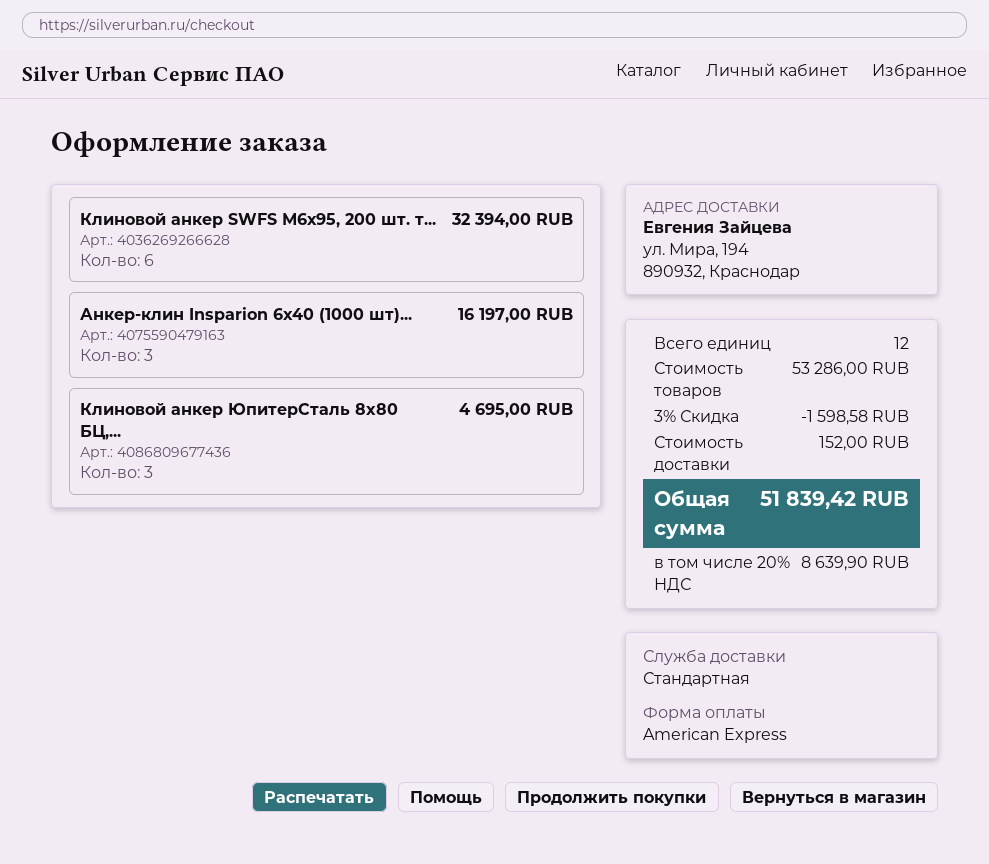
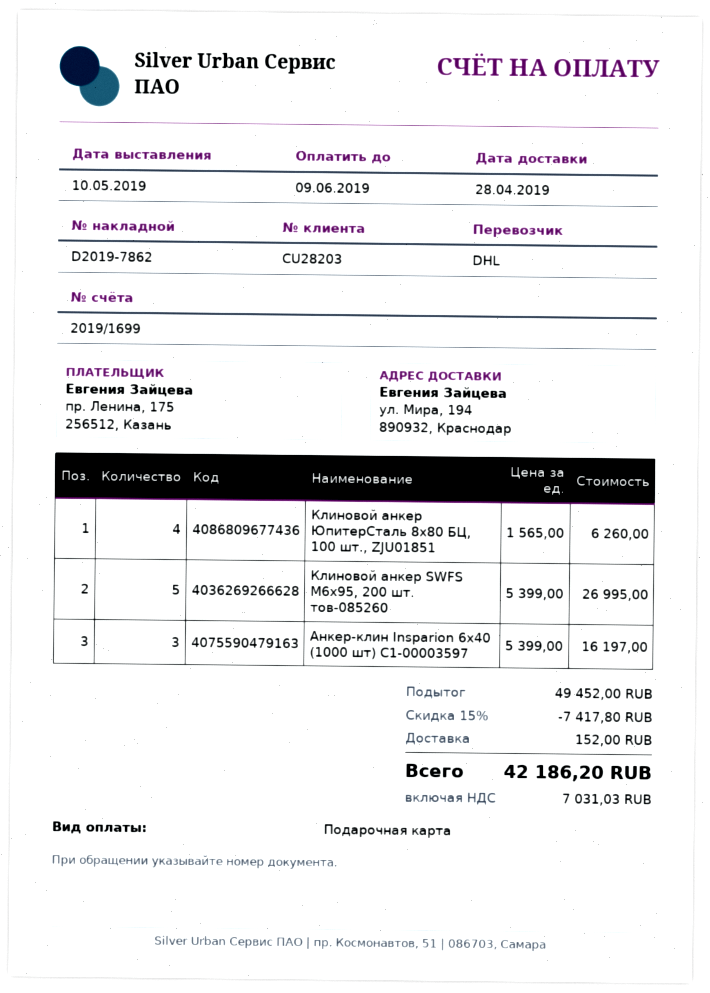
payment method: American Express -> gift card
shipping method: standard -> DHL
Клиновой анкер SWFS М6х95, 200 шт. т...: 6 for 32394.00 -> 5 for 26995.00
Клиновой анкер ЮпитерСталь 8x80 БЦ,...: 3 for 4695.00 -> 4 for 6260.00
subtotal: 53286.00 -> 49452.00
discount: 3% = 1598.58 -> 15% = 7417.80
tax: 8639.90 -> 7031.03
total: 51839.42 -> 42186.20

